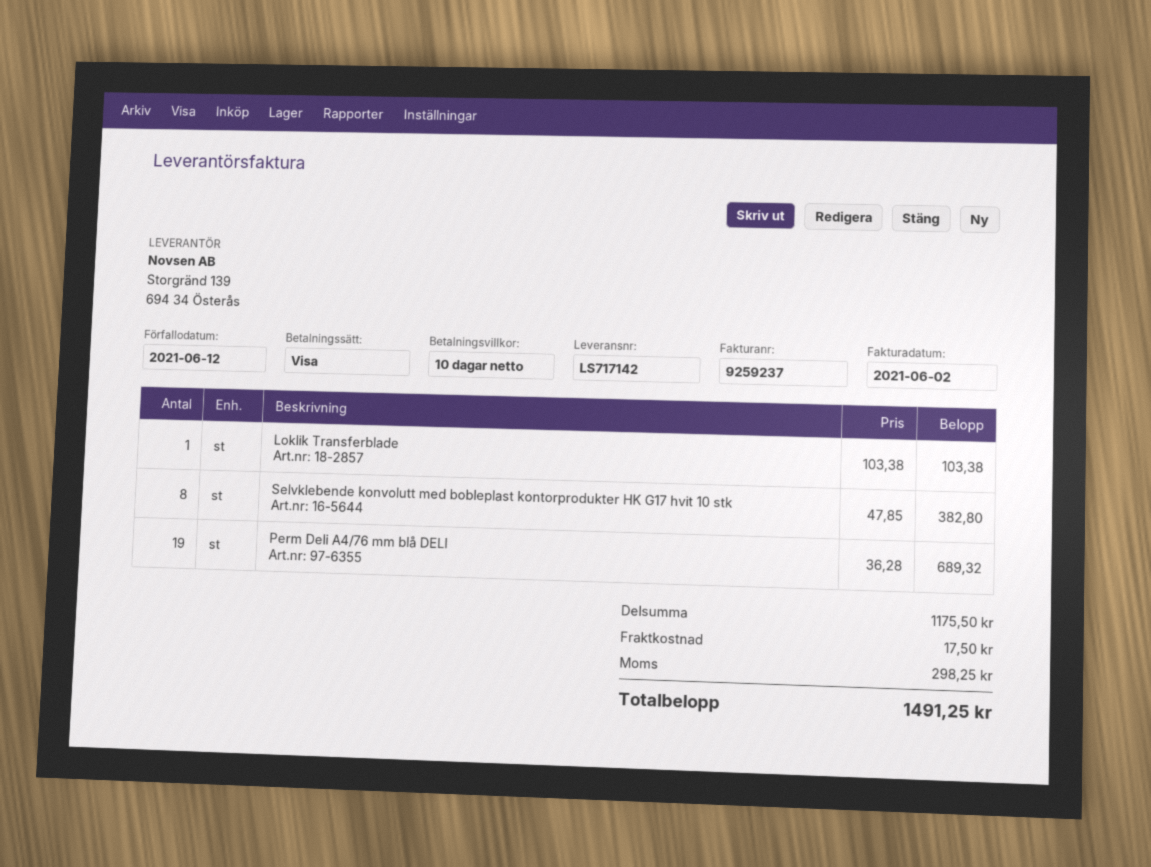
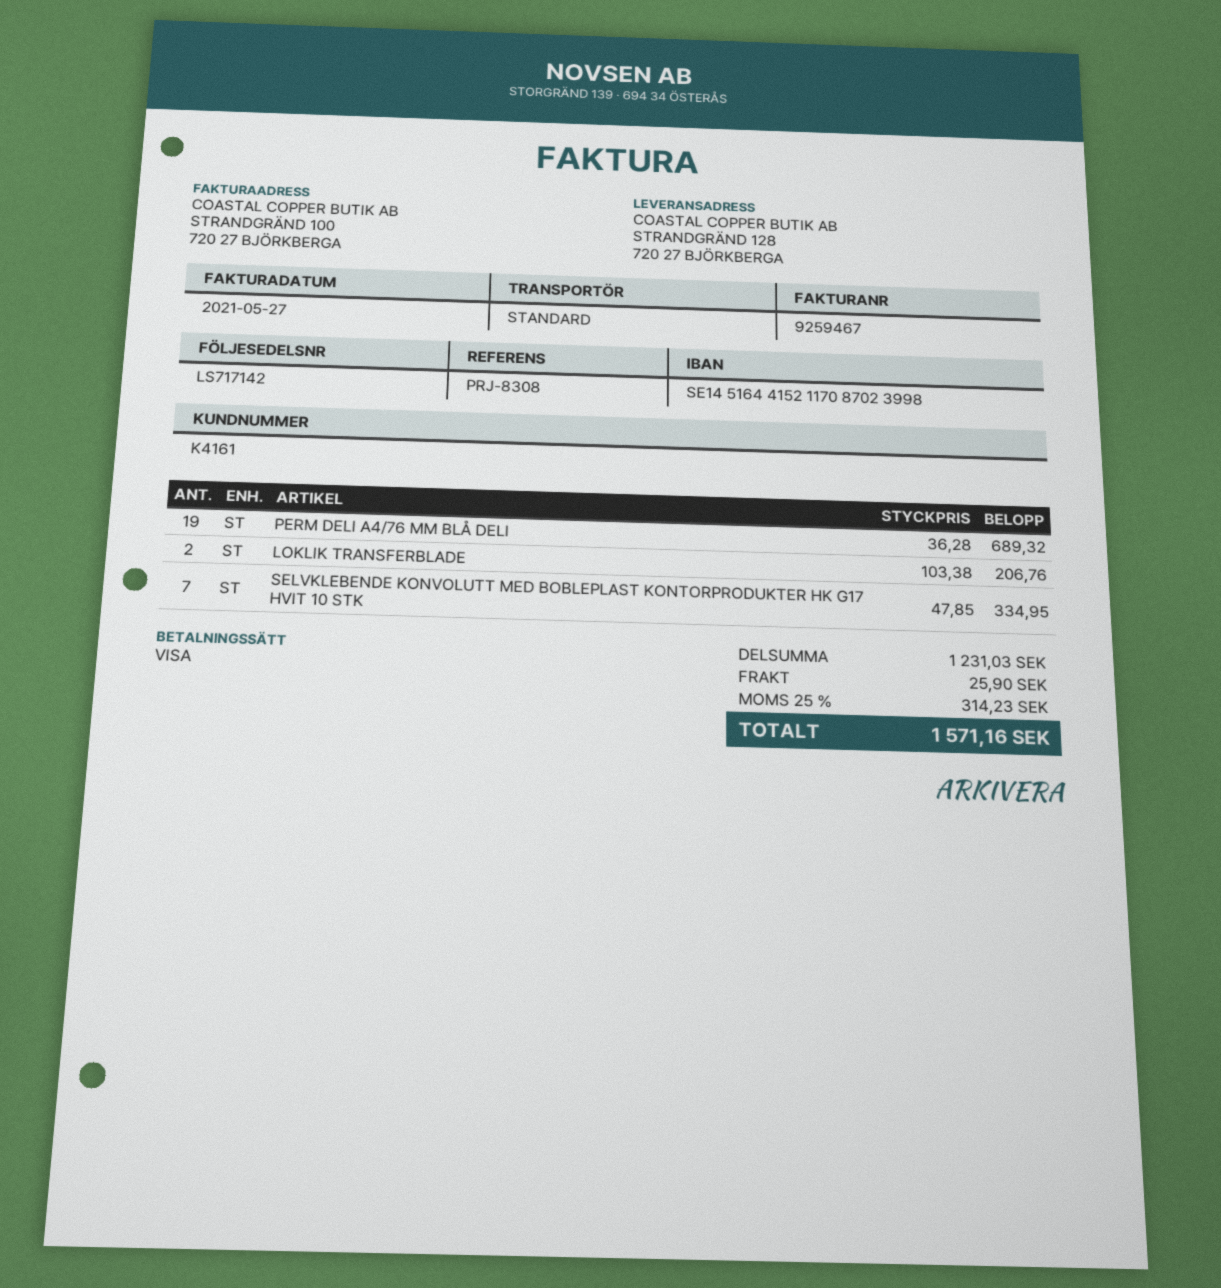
invoice number: 9259237 -> 9259467
invoice date: 2021-06-02 -> 2021-05-27
Loklik Transferblade: 1 x 103.38 = 103.38 -> 2 x 103.38 = 206.76
Selvklebende konvolutt med bobleplast kontorprodukter HK G17 hvit 10 stk: 8 x 47.85 = 382.80 -> 7 x 47.85 = 334.95
subtotal: 1175.50 -> 1231.03
shipping: 17.50 -> 25.90
tax: 298.25 -> 314.23
total: 1491.25 -> 1571.16

